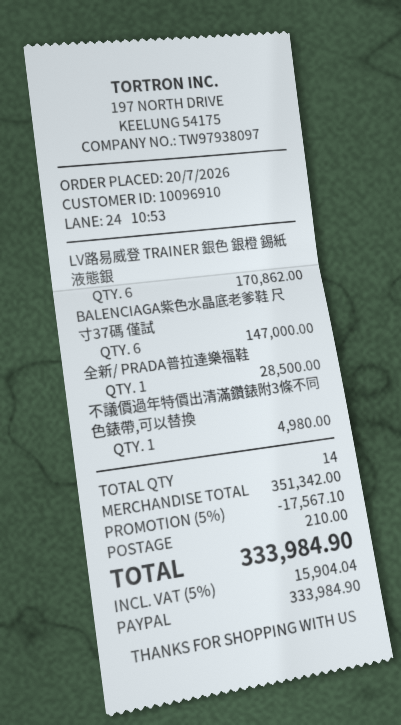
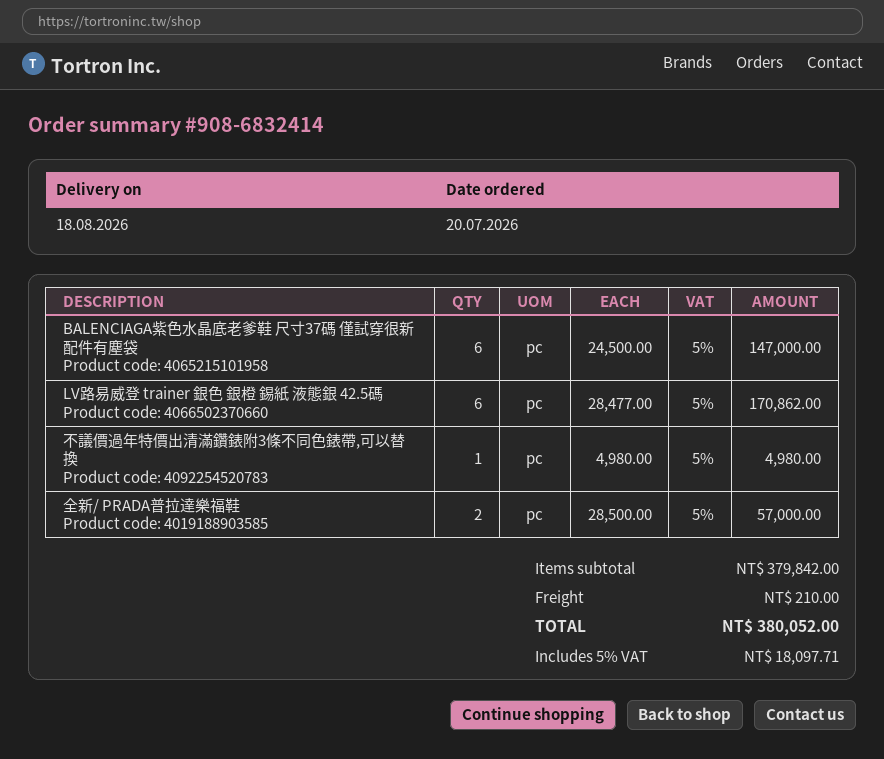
全新/ PRADA普拉達樂福鞋: 1 for 28500.00 -> 2 for 57000.00
subtotal: 351342.00 -> 379842.00
discount: 5% = 17567.10 -> none
tax: 5% = 15904.04 -> 5% = 18097.71
total: 333984.90 -> 380052.00

